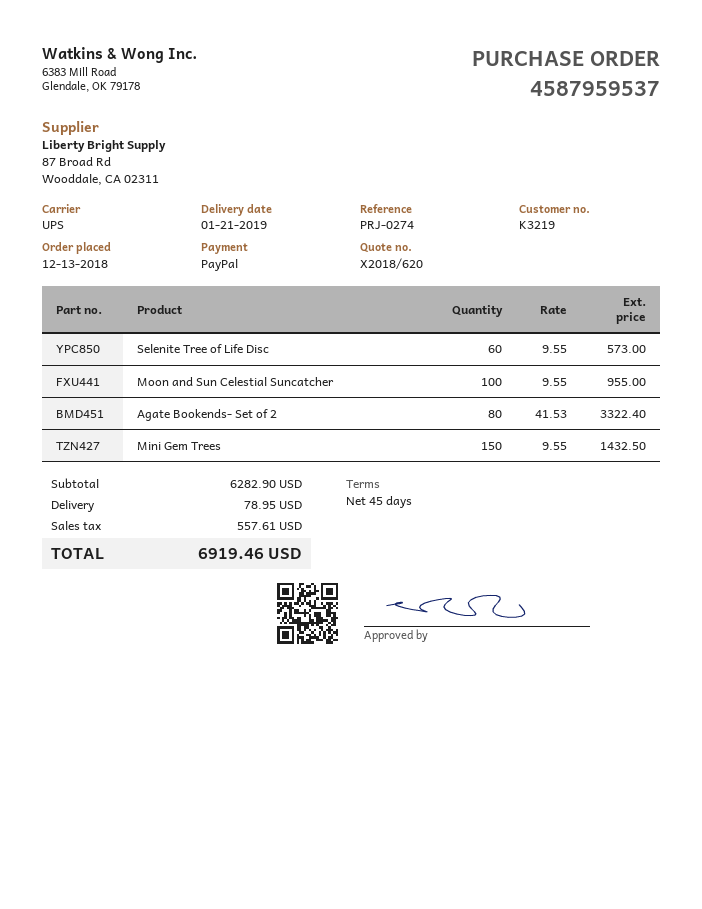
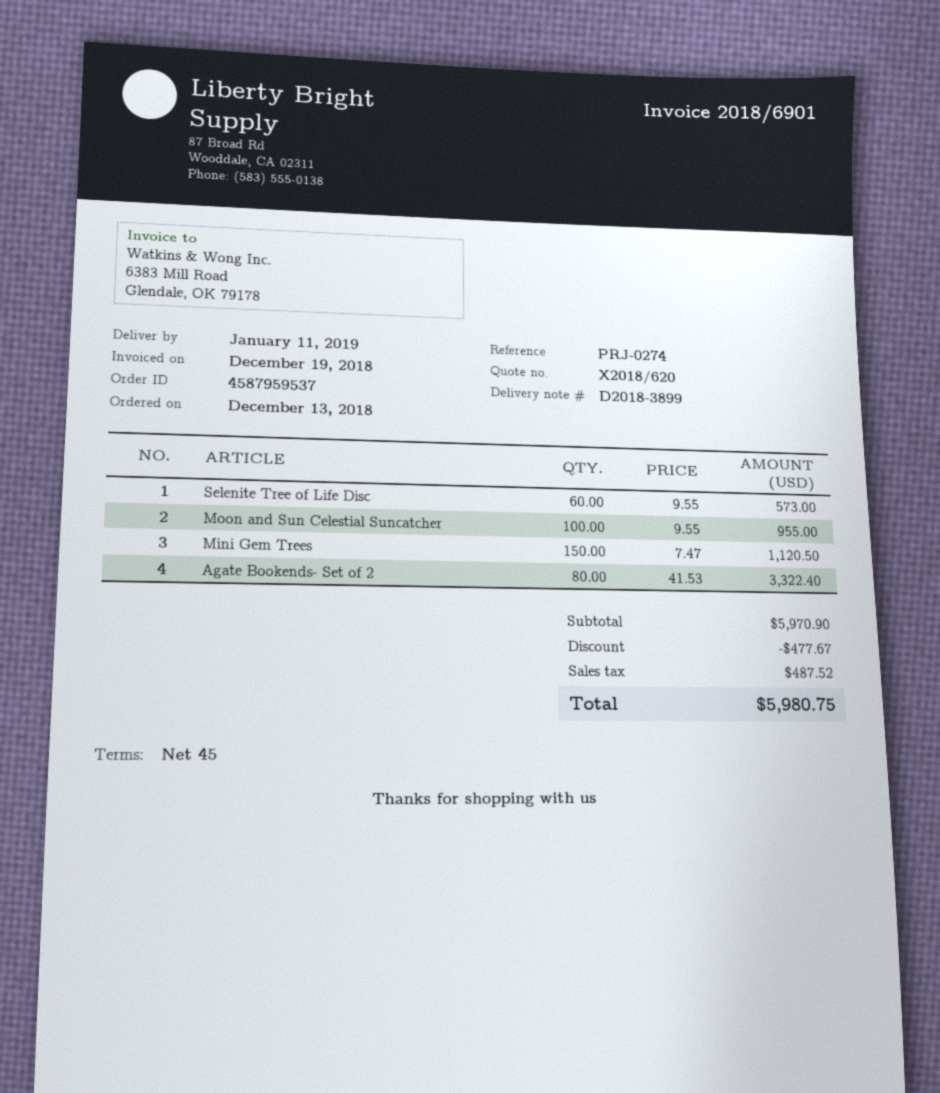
delivery date: 2019-01-21 -> 2019-01-11
Mini Gem Trees: 150 x 9.55 = 1432.50 -> 150 x 7.47 = 1120.50
subtotal: 6282.90 -> 5970.90
discount: none -> 477.67
shipping: 78.95 -> none
tax: 557.61 -> 487.52
total: 6919.46 -> 5980.75

